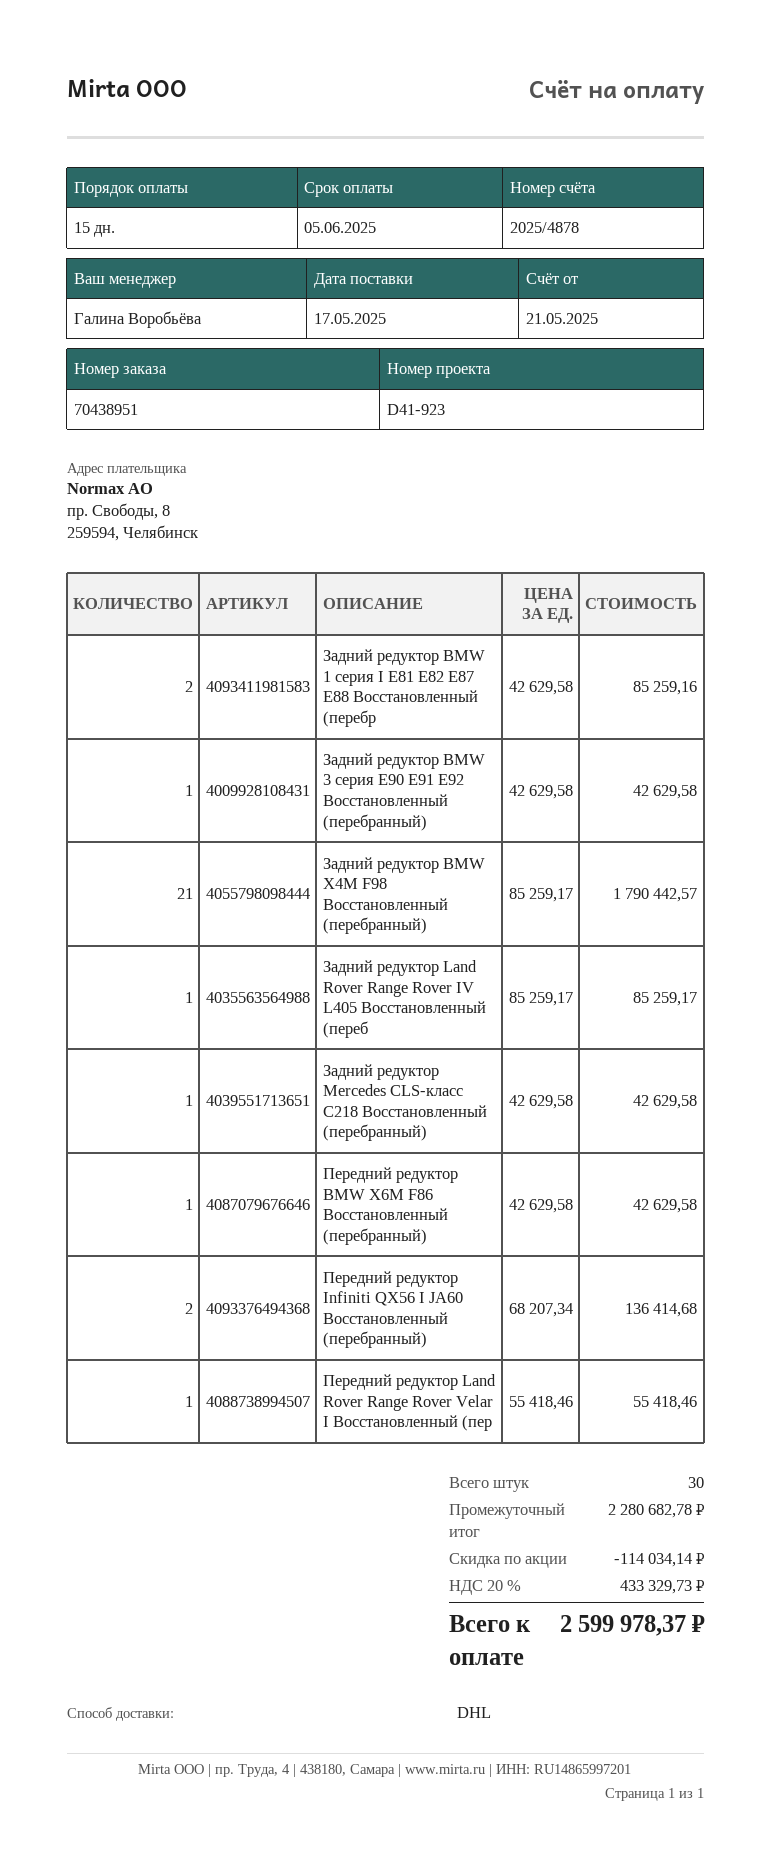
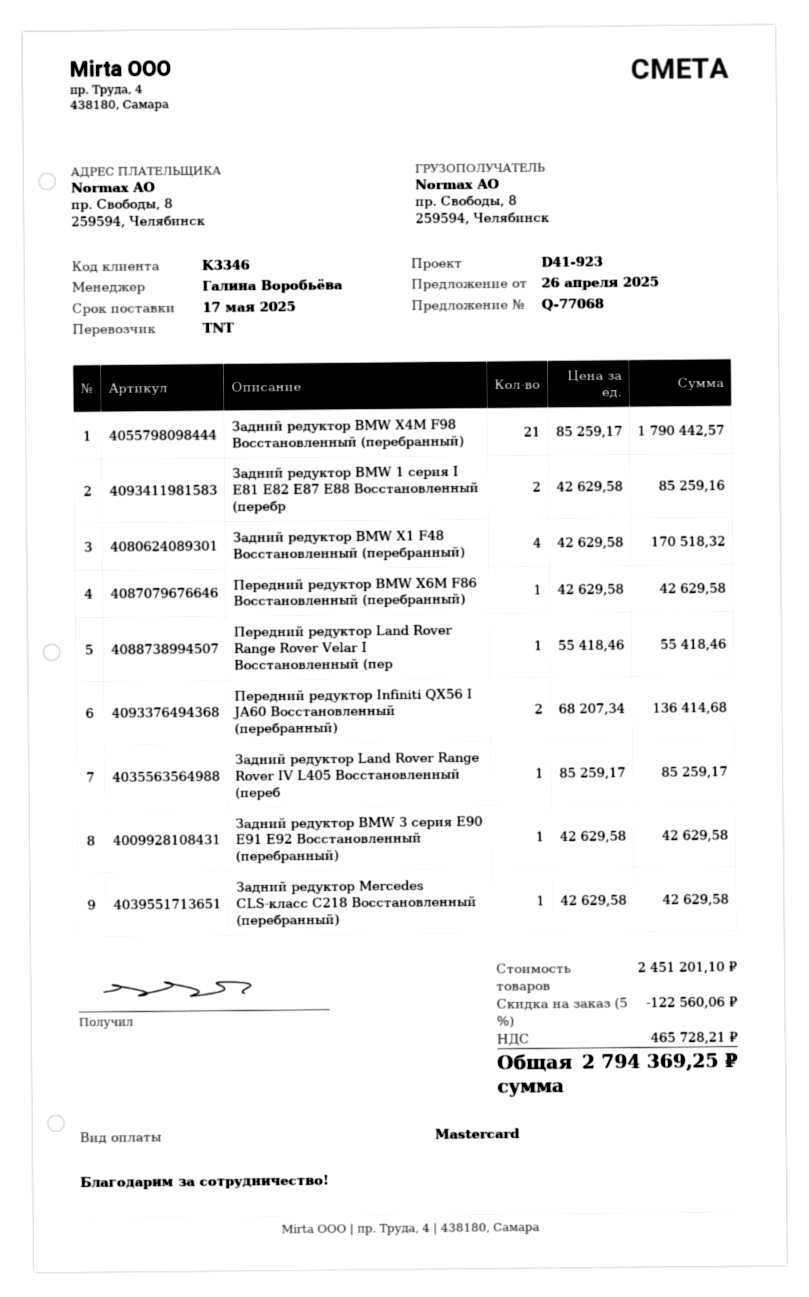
shipping method: DHL -> TNT
Задний редуктор BMW X1 F48 Восстановленный (перебранный): none -> 4 x 42629.58 = 170518.32
subtotal: 2280682.78 -> 2451201.10
discount: 114034.14 -> 122560.06
tax: 433329.73 -> 465728.21
total: 2599978.37 -> 2794369.25

